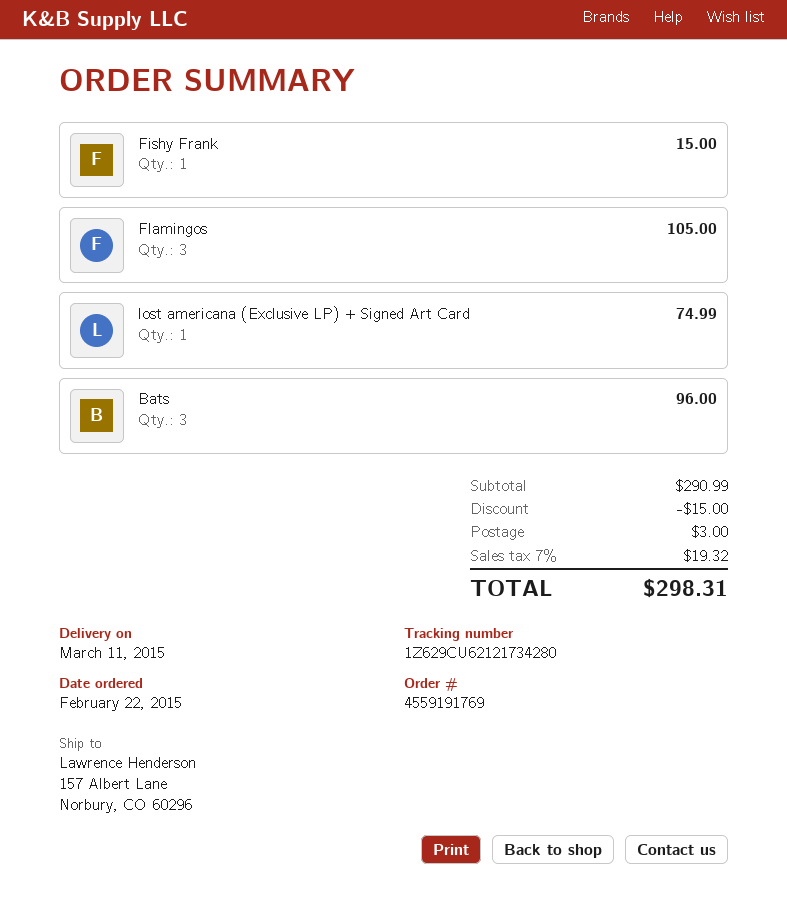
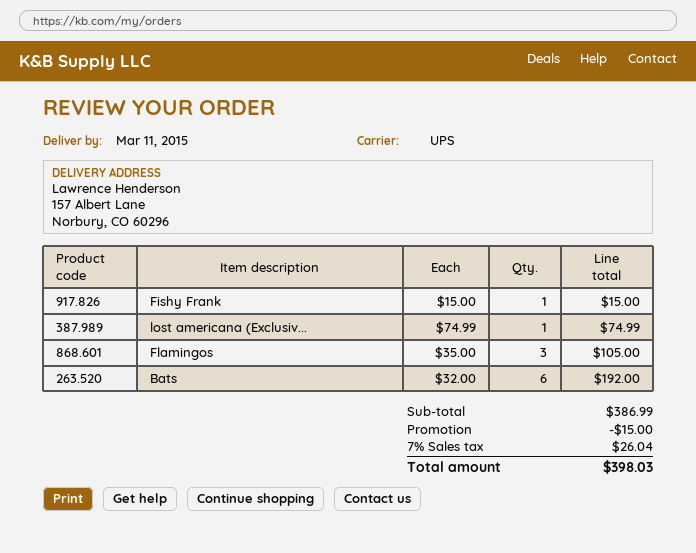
Bats: 3 for 96.00 -> 6 for 192.00
subtotal: 290.99 -> 386.99
shipping: 3.00 -> none
tax: 7% = 19.32 -> 7% = 26.04
total: 298.31 -> 398.03

